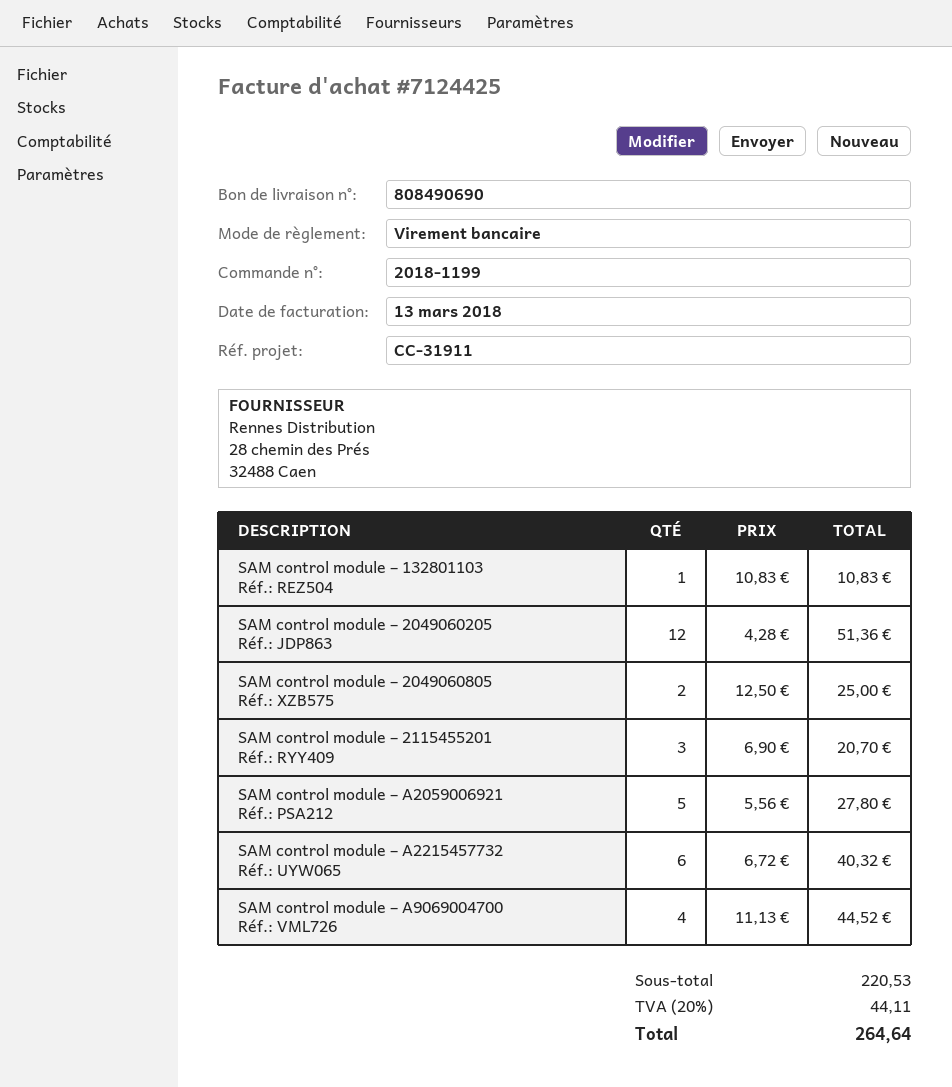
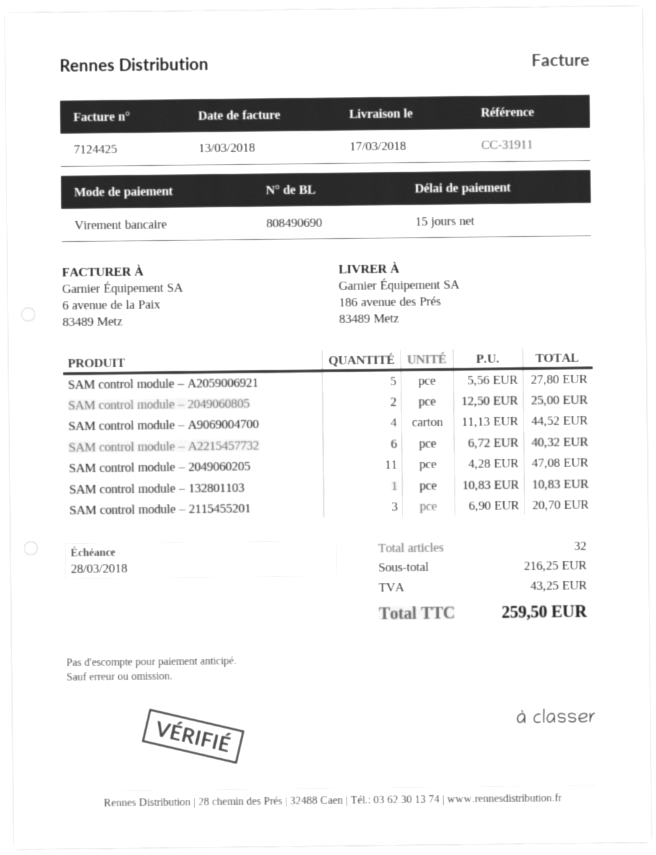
SAM control module – 2049060205: 12 x 4.28 = 51.36 -> 11 x 4.28 = 47.08
subtotal: 220.53 -> 216.25
tax: 44.11 -> 43.25
total: 264.64 -> 259.50

